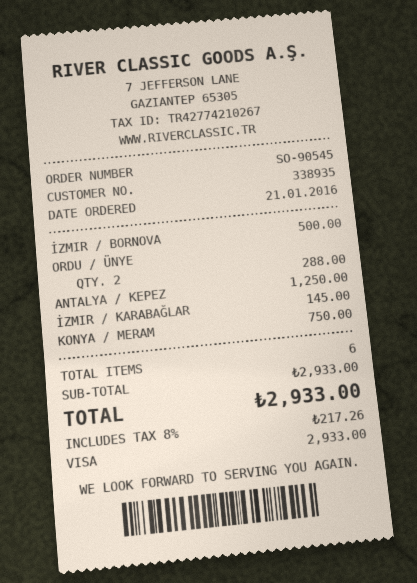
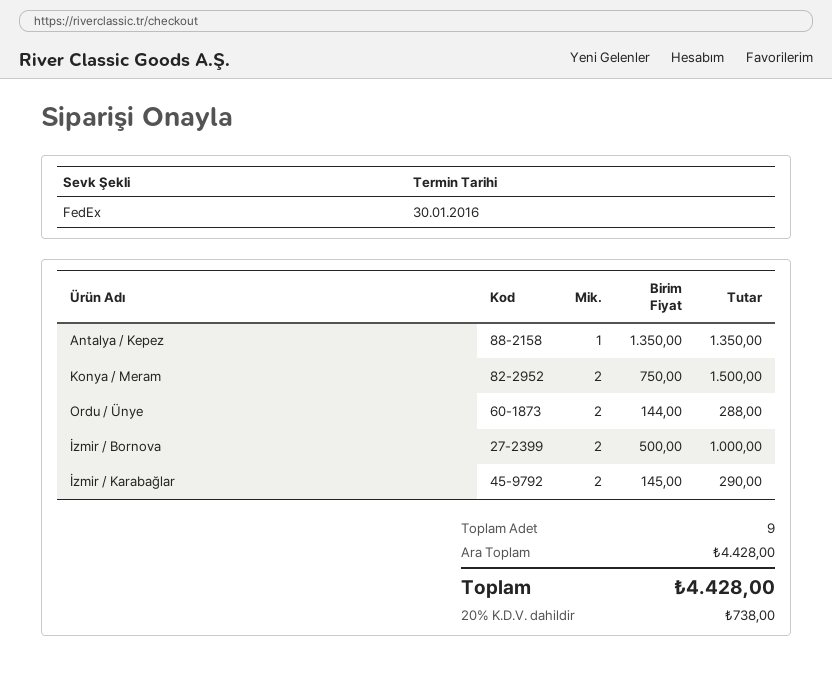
İZMIR / BORNOVA: 1 for 500.00 -> 2 for 1000.00
ANTALYA / KEPEZ: 1 for 1250.00 -> 1 for 1350.00
İZMIR / KARABAĞLAR: 1 for 145.00 -> 2 for 290.00
KONYA / MERAM: 1 for 750.00 -> 2 for 1500.00
total quantity: 6 -> 9
subtotal: 2933.00 -> 4428.00
tax: 8% = 217.26 -> 20% = 738.00
total: 2933.00 -> 4428.00

